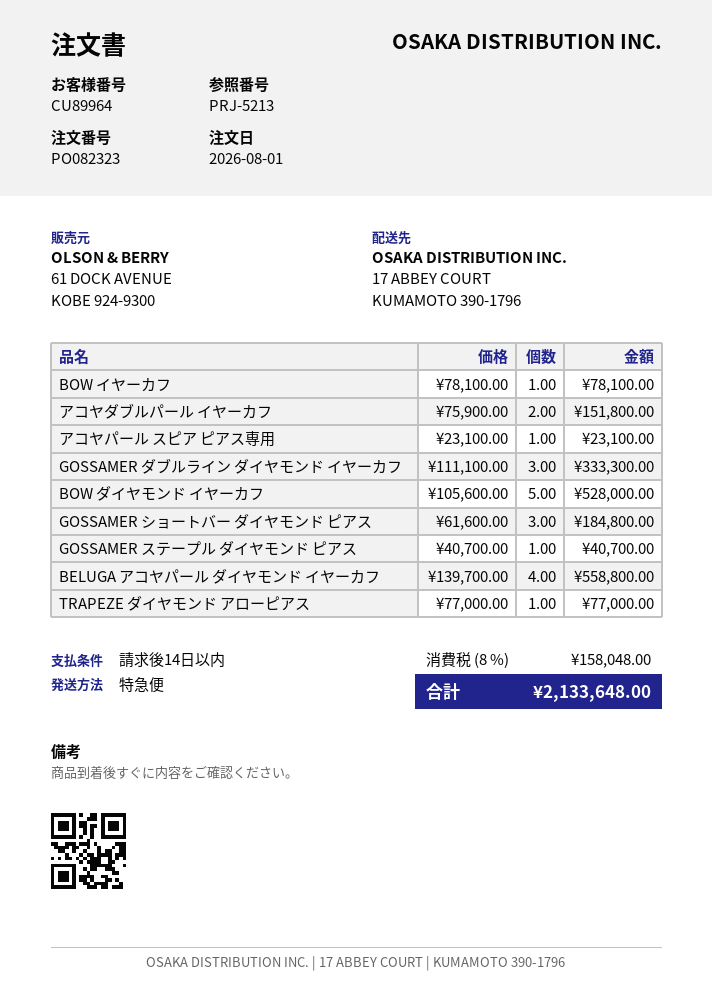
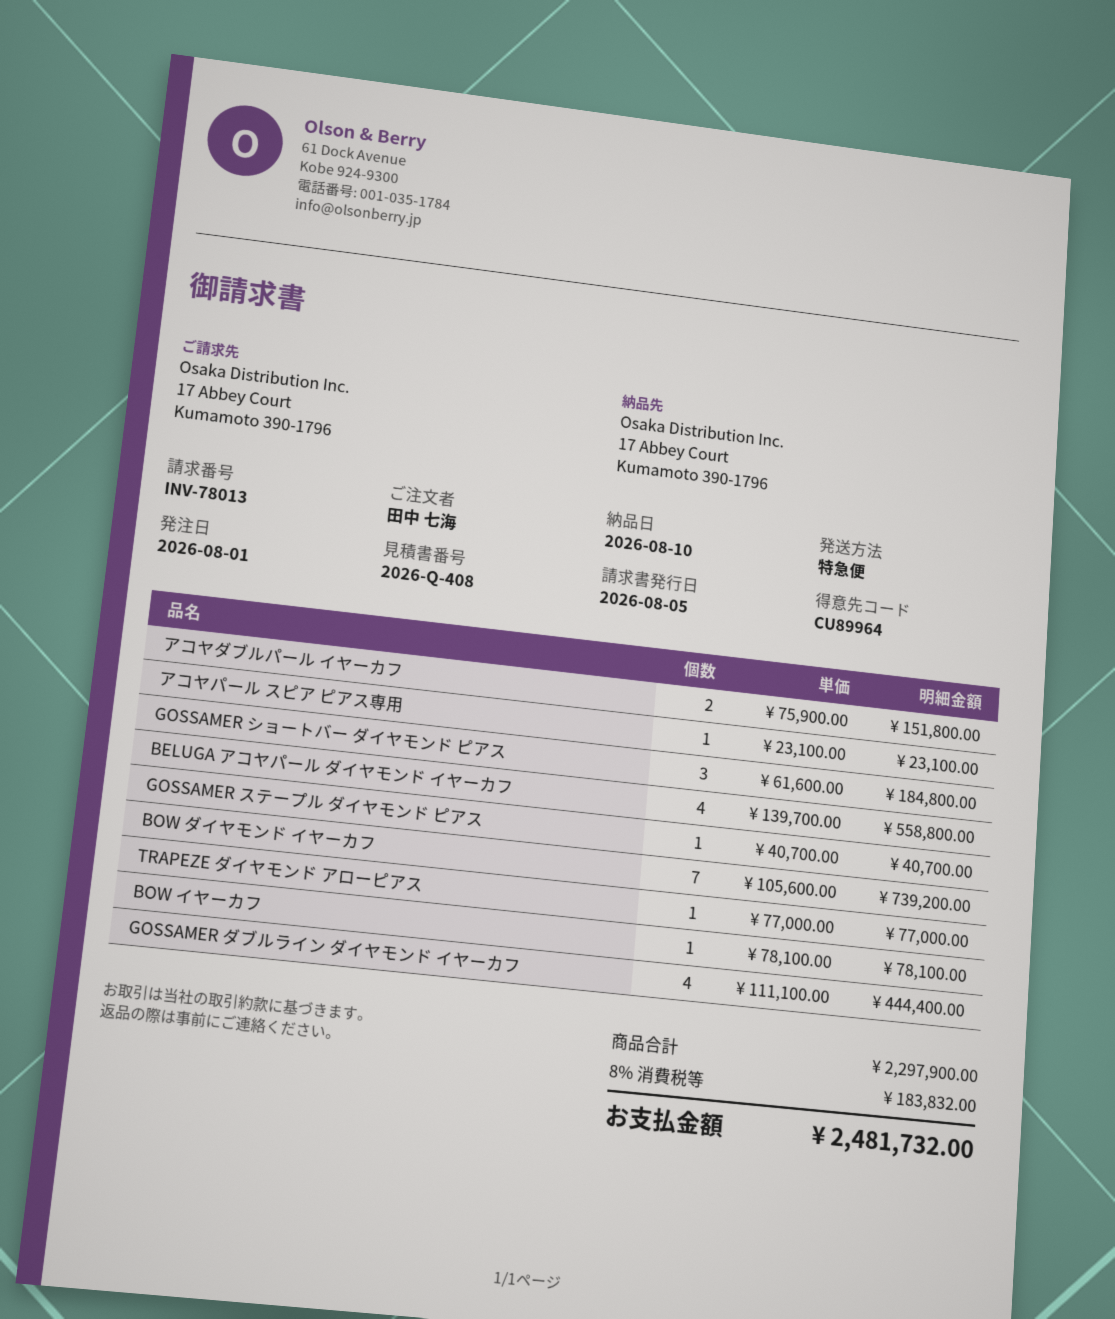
GOSSAMER ダブルライン ダイヤモンド イヤーカフ: 3 x 111100.00 = 333300.00 -> 4 x 111100.00 = 444400.00
BOW ダイヤモンド イヤーカフ: 5 x 105600.00 = 528000.00 -> 7 x 105600.00 = 739200.00
tax: 8% = 158048.00 -> 8% = 183832.00
total: 2133648.00 -> 2481732.00

